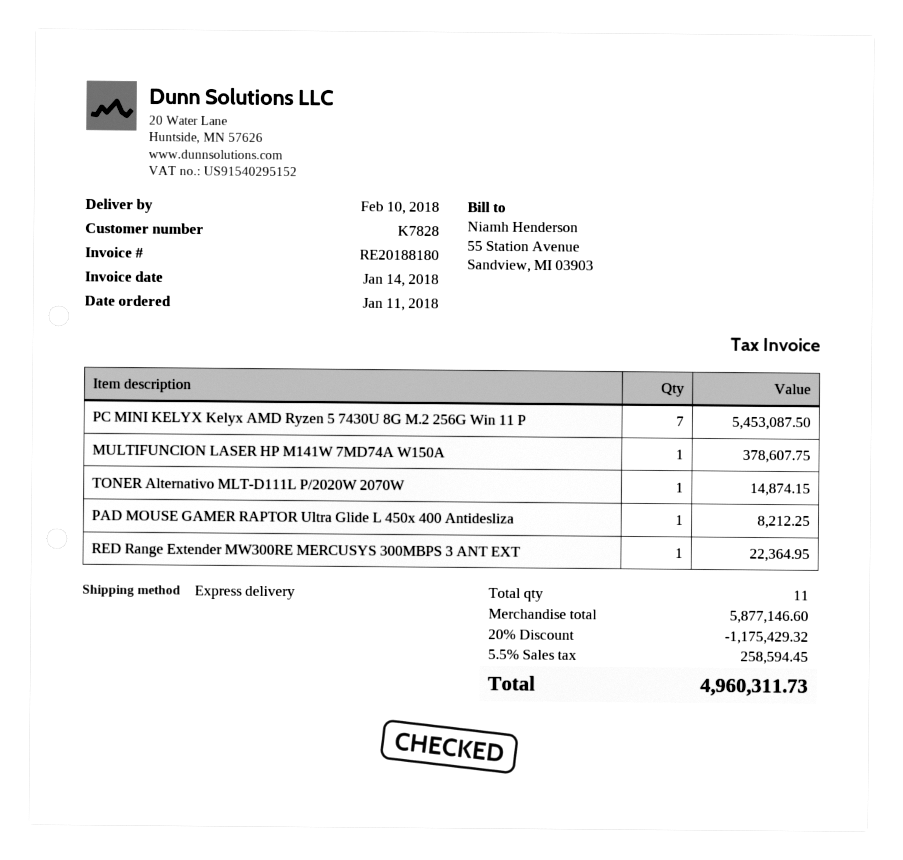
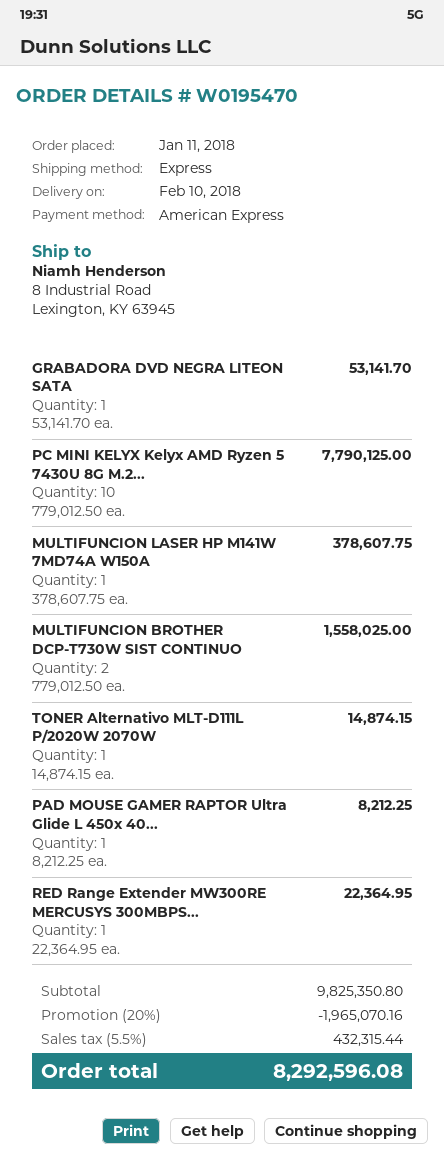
PC MINI KELYX Kelyx AMD Ryzen 5 7430U 8G M.2 256G Win 11 P: 7 for 5453087.50 -> 10 for 7790125.00
GRABADORA DVD NEGRA LITEON SATA: none -> 1 for 53141.70
MULTIFUNCION BROTHER DCP-T730W SIST CONTINUO: none -> 2 for 1558025.00
subtotal: 5877146.60 -> 9825350.80
discount: 20% = 1175429.32 -> 20% = 1965070.16
tax: 5.5% = 258594.45 -> 5.5% = 432315.44
total: 4960311.73 -> 8292596.08

